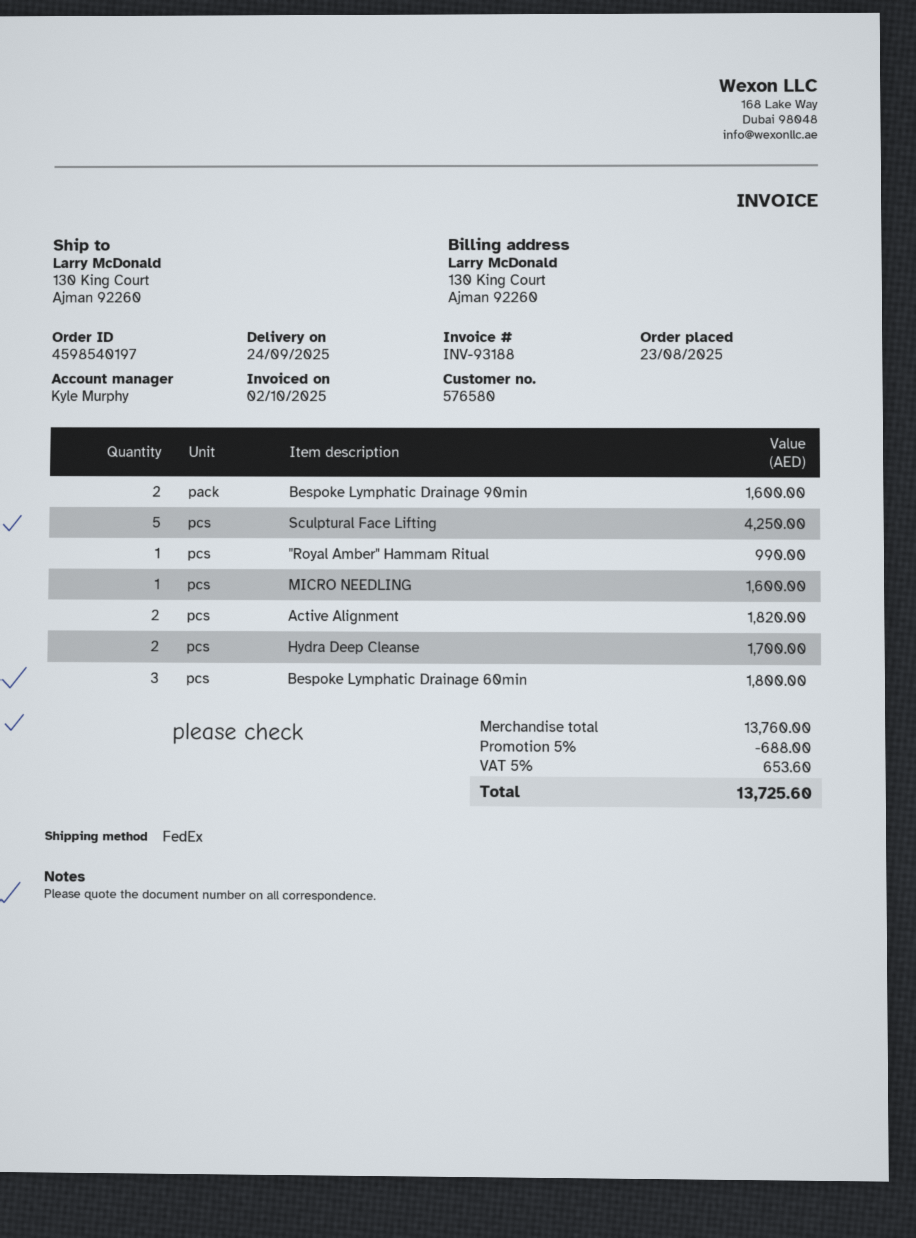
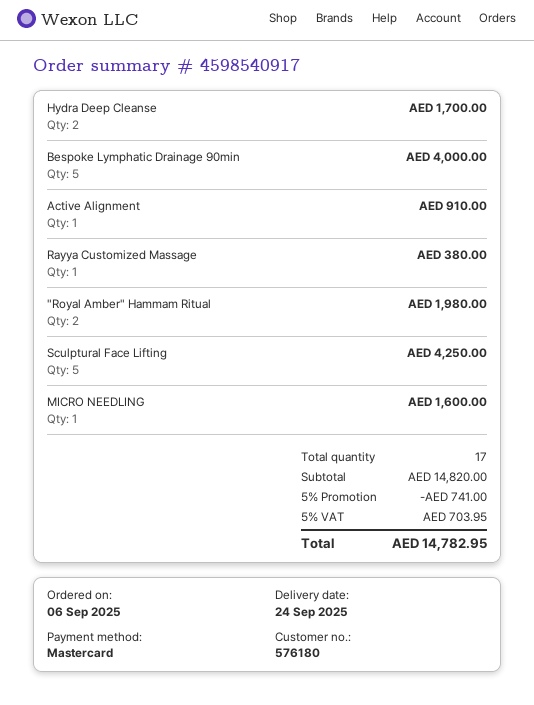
order number: 4598540197 -> 4598540917
order date: 2025-08-23 -> 2025-09-06
customer number: 576580 -> 576180
Bespoke Lymphatic Drainage 90min: 2 for 1600.00 -> 5 for 4000.00
"Royal Amber" Hammam Ritual: 1 for 990.00 -> 2 for 1980.00
Active Alignment: 2 for 1820.00 -> 1 for 910.00
Bespoke Lymphatic Drainage 60min: 3 for 1800.00 -> none
Rayya Customized Massage: none -> 1 for 380.00
subtotal: 13760.00 -> 14820.00
discount: 5% = 688.00 -> 5% = 741.00
tax: 5% = 653.60 -> 5% = 703.95
total: 13725.60 -> 14782.95

